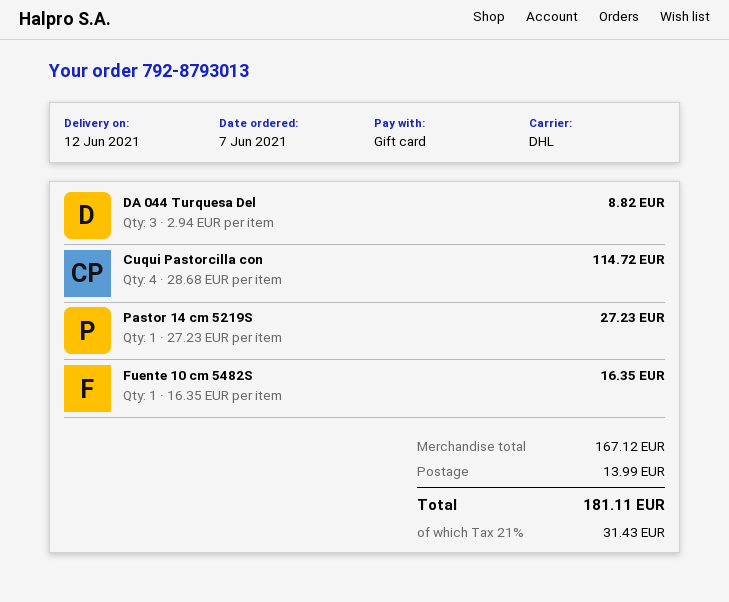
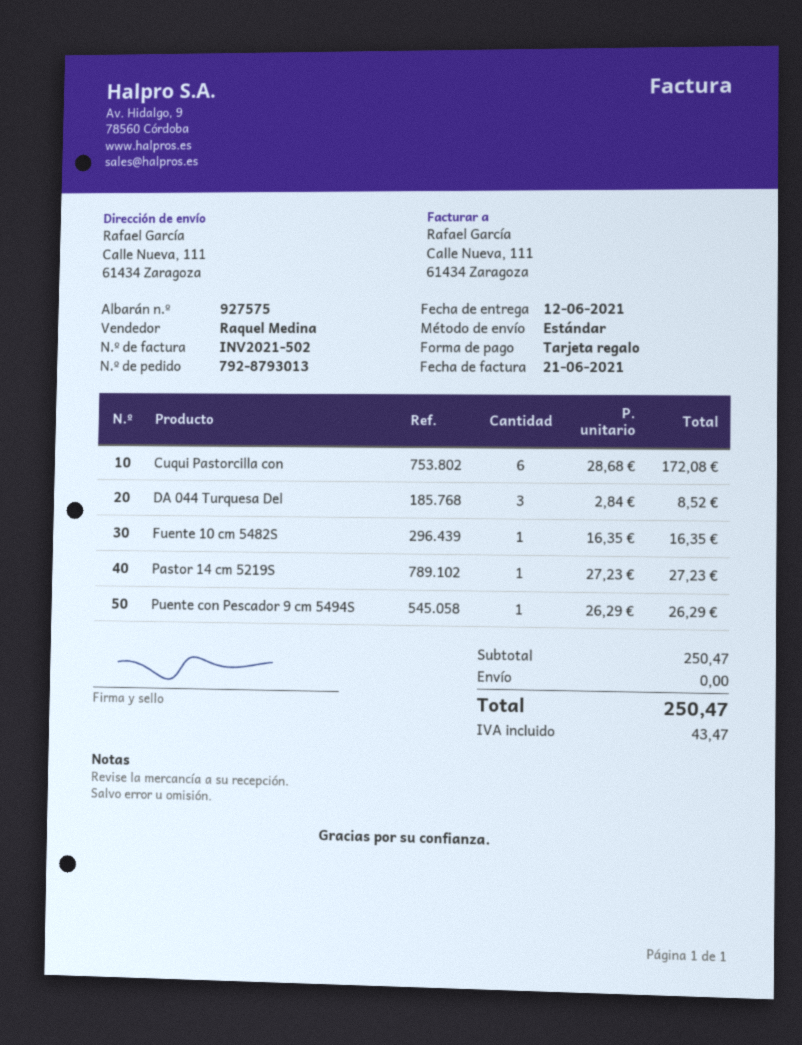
shipping method: DHL -> standard
DA 044 Turquesa Del: 3 x 2.94 = 8.82 -> 3 x 2.84 = 8.52
Cuqui Pastorcilla con: 4 x 28.68 = 114.72 -> 6 x 28.68 = 172.08
Puente con Pescador 9 cm 5494S: none -> 1 x 26.29 = 26.29
subtotal: 167.12 -> 250.47
shipping: 13.99 -> 0.00
tax: 31.43 -> 43.47
total: 181.11 -> 250.47

